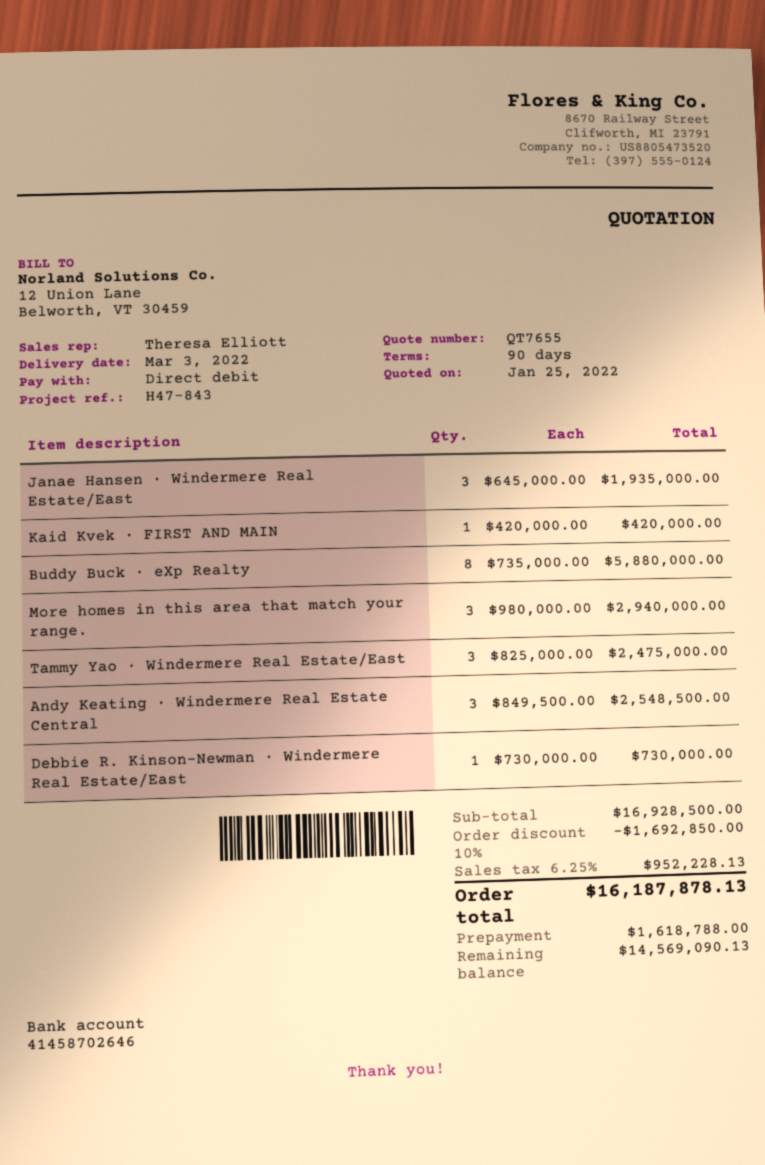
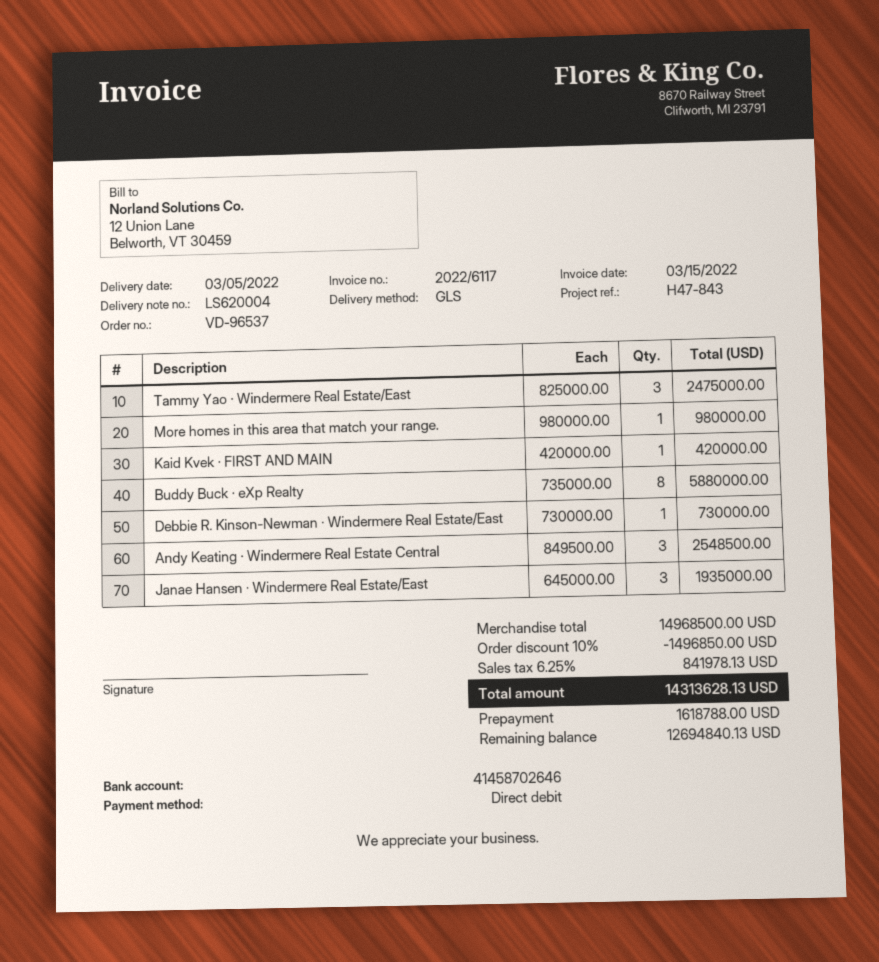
delivery date: 2022-03-03 -> 2022-03-05
More homes in this area that match your range.: 3 x 980000.00 = 2940000.00 -> 1 x 980000.00 = 980000.00
subtotal: 16928500.00 -> 14968500.00
discount: 10% = 1692850.00 -> 10% = 1496850.00
tax: 6.25% = 952228.13 -> 6.25% = 841978.13
total: 16187878.13 -> 14313628.13
balance: 14569090.13 -> 12694840.13

